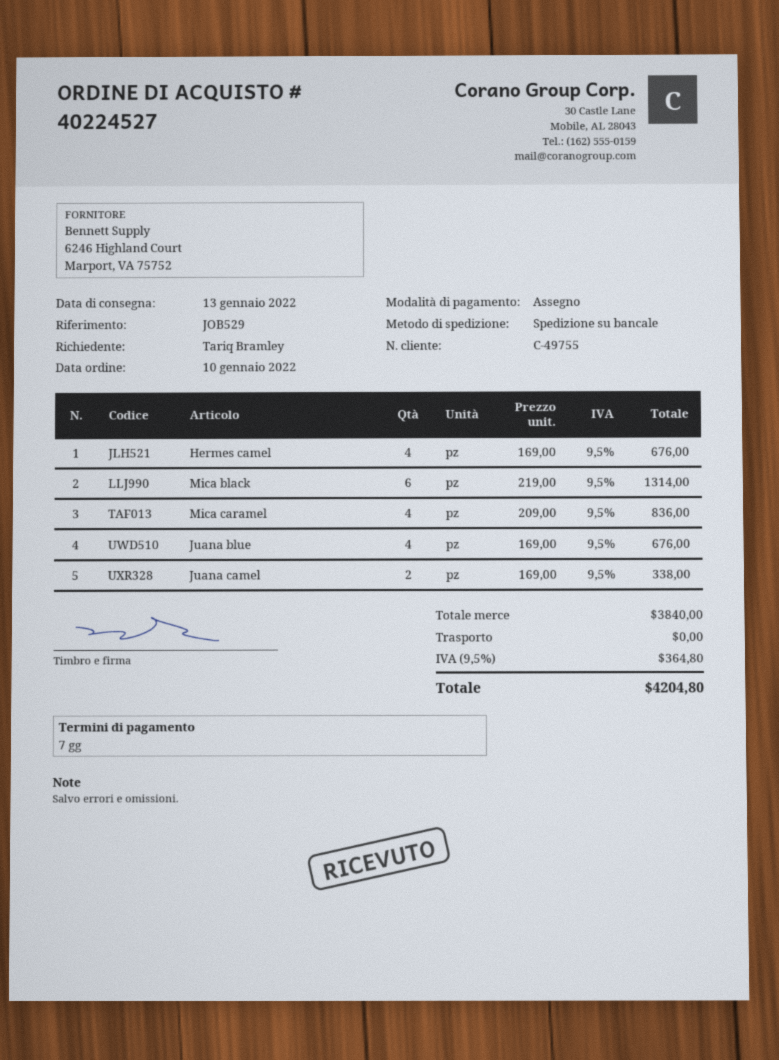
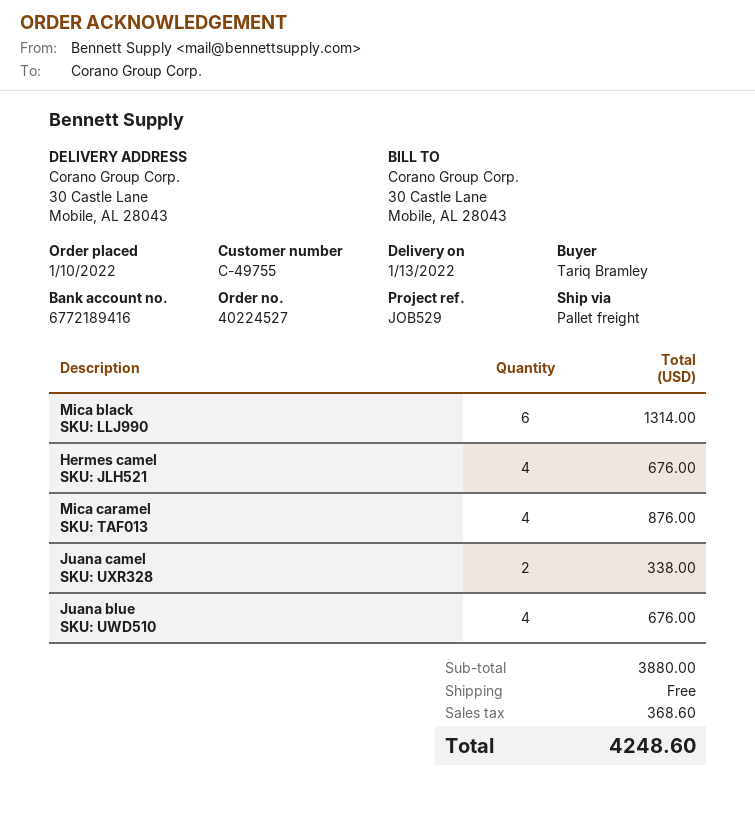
Mica caramel: 4 for 836.00 -> 4 for 876.00
subtotal: 3840.00 -> 3880.00
tax: 364.80 -> 368.60
total: 4204.80 -> 4248.60

